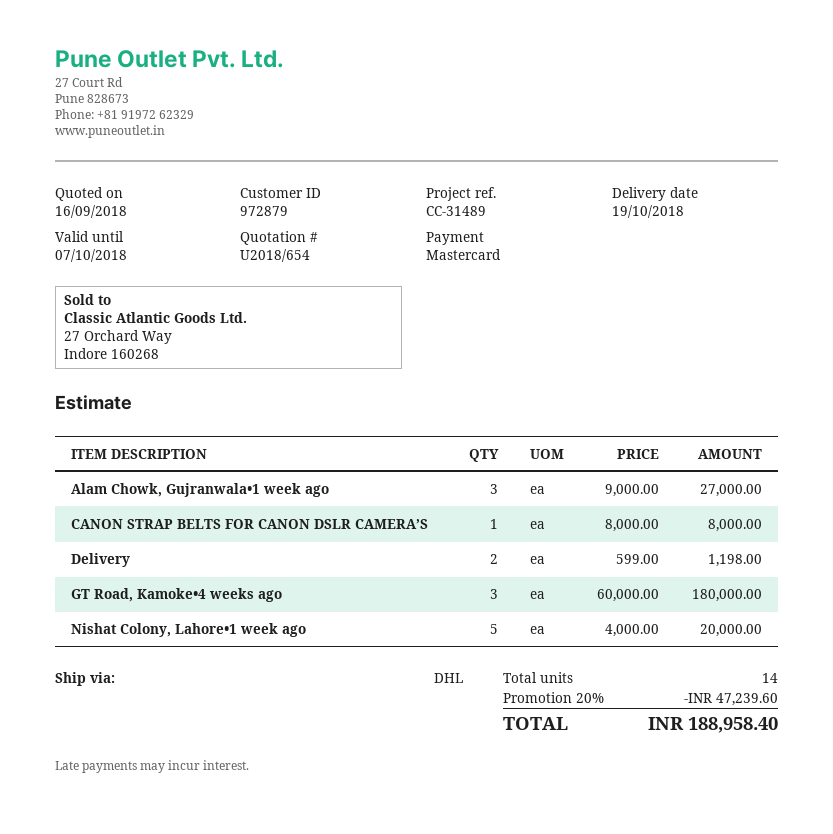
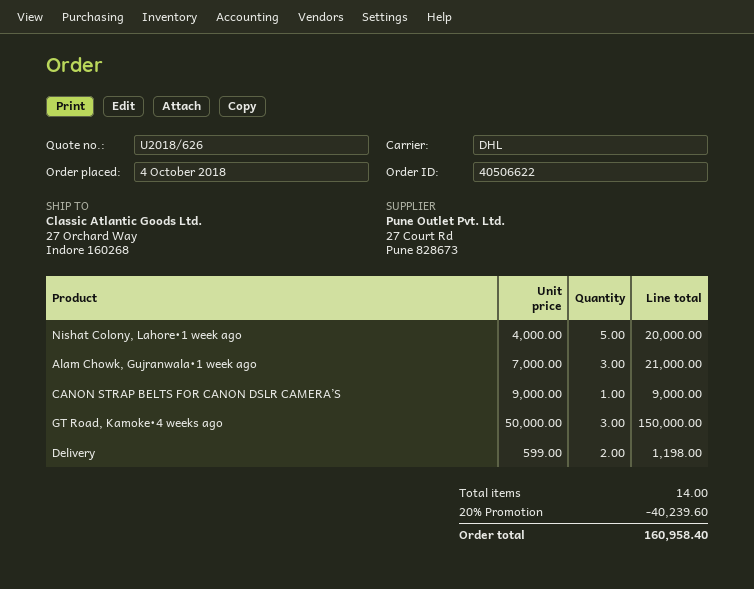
quote number: U2018/654 -> U2018/626
Alam Chowk, Gujranwala•1 week ago: 3 x 9000.00 = 27000.00 -> 3 x 7000.00 = 21000.00
CANON STRAP BELTS FOR CANON DSLR CAMERA’S: 1 x 8000.00 = 8000.00 -> 1 x 9000.00 = 9000.00
GT Road, Kamoke•4 weeks ago: 3 x 60000.00 = 180000.00 -> 3 x 50000.00 = 150000.00
discount: 20% = 47239.60 -> 20% = 40239.60
total: 188958.40 -> 160958.40

